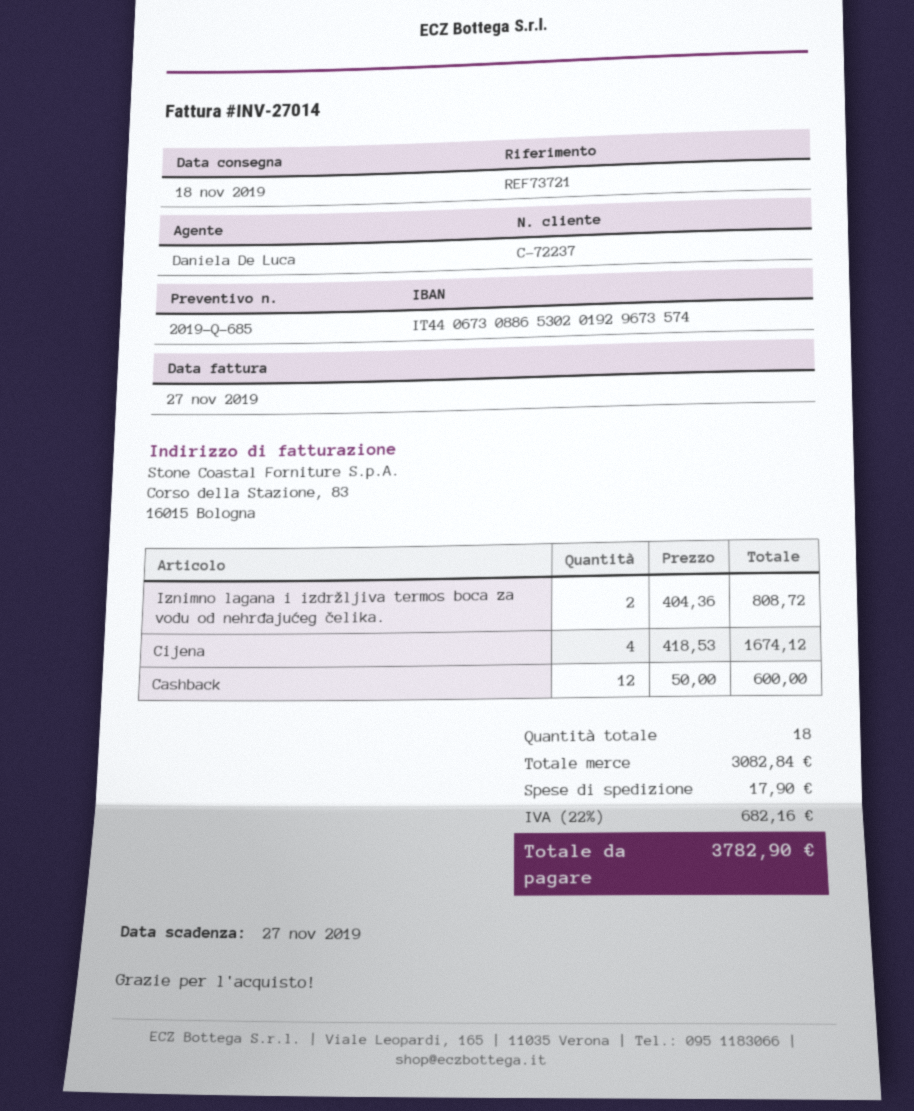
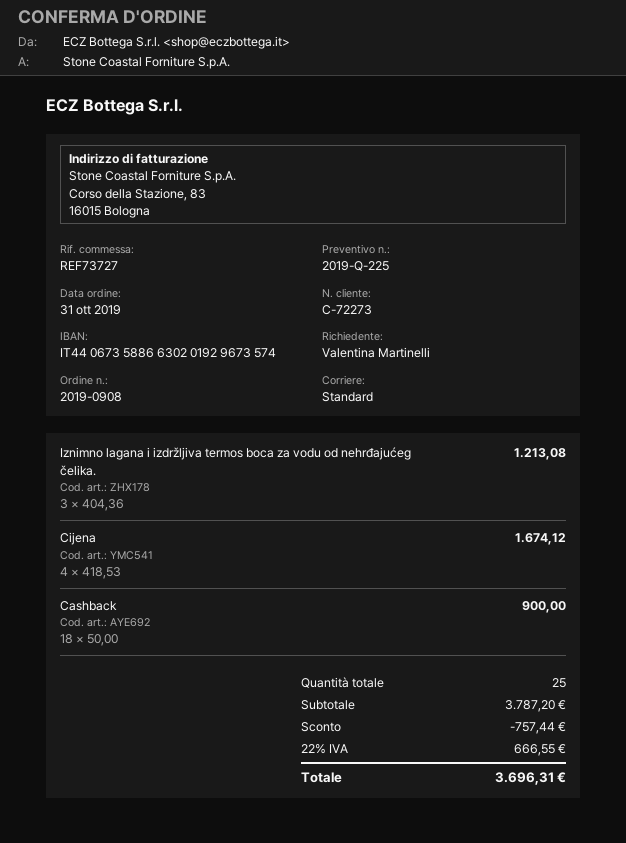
quote number: 2019-Q-685 -> 2019-Q-225
customer number: C-72237 -> C-72273
reference: REF73721 -> REF73727
bank account: IT4406730886530201929673574 -> IT4406735886630201929673574
Iznimno lagana i izdržljiva termos boca za vodu od nehrđajućeg čelika.: 2 x 404.36 = 808.72 -> 3 x 404.36 = 1213.08
Cashback: 12 x 50.00 = 600.00 -> 18 x 50.00 = 900.00
total quantity: 18 -> 25
subtotal: 3082.84 -> 3787.20
discount: none -> 757.44
shipping: 17.90 -> none
tax: 22% = 682.16 -> 22% = 666.55
total: 3782.90 -> 3696.31

